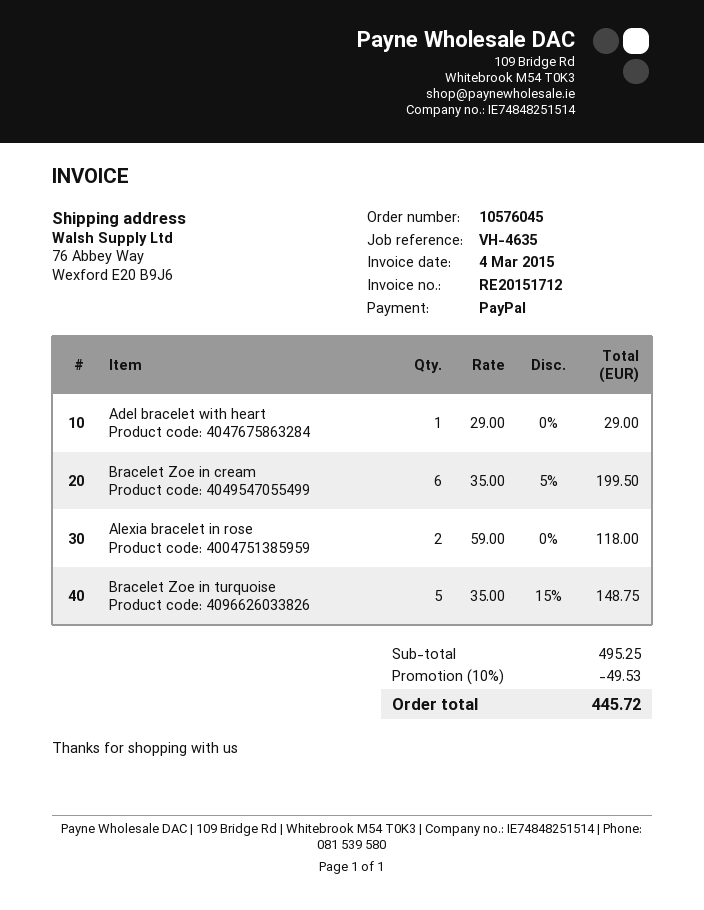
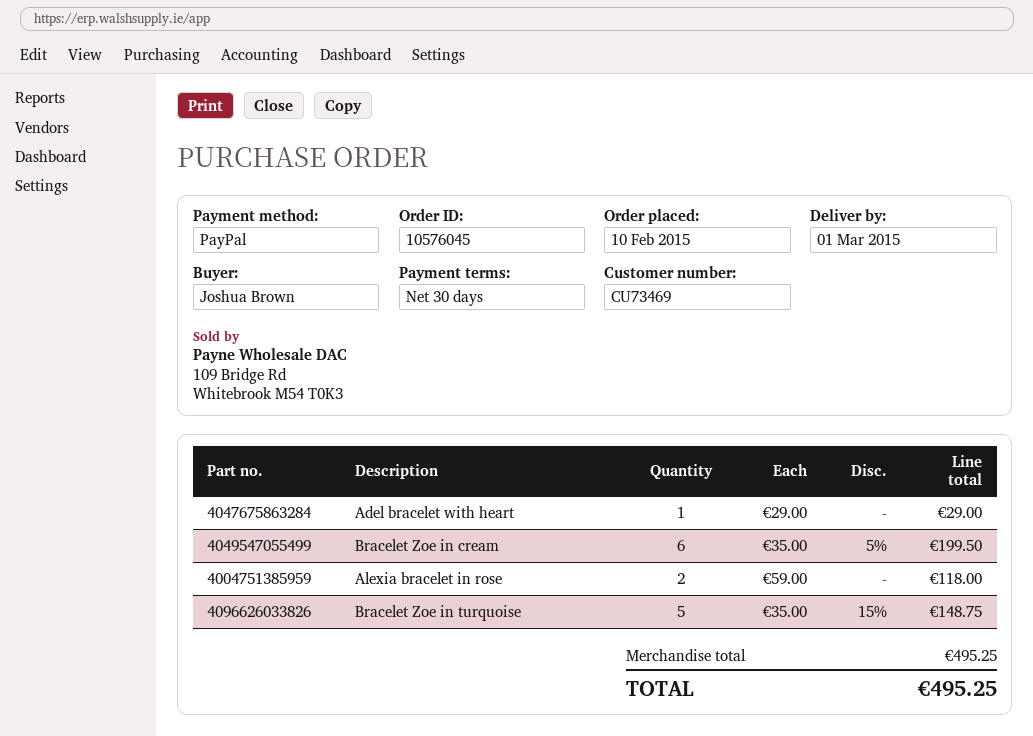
discount: 10% = 49.53 -> none
total: 445.72 -> 495.25

